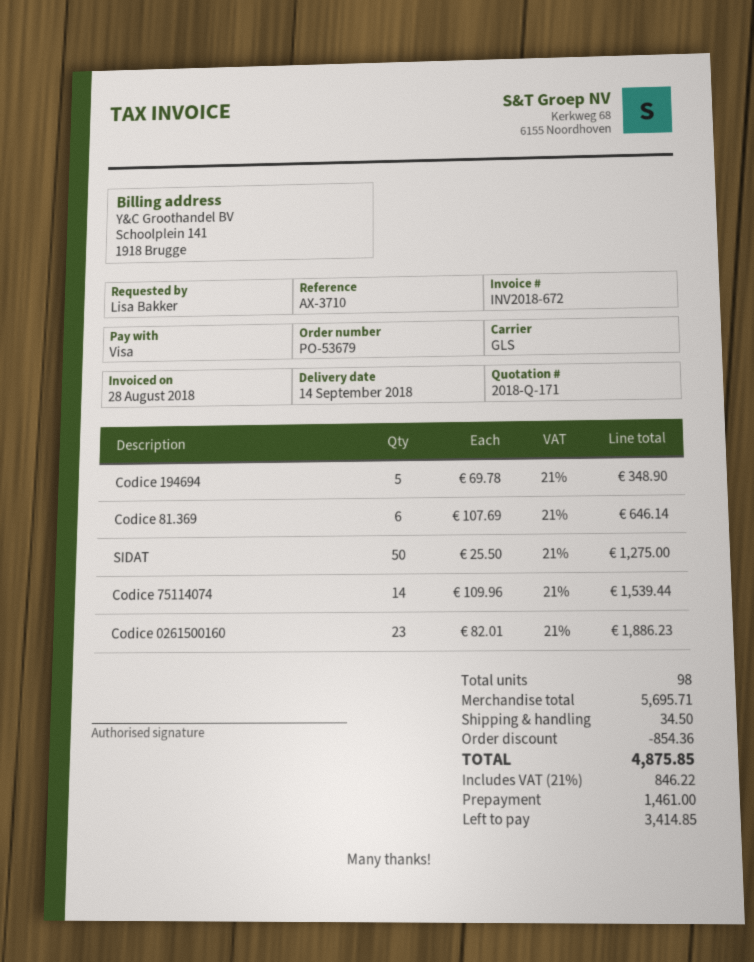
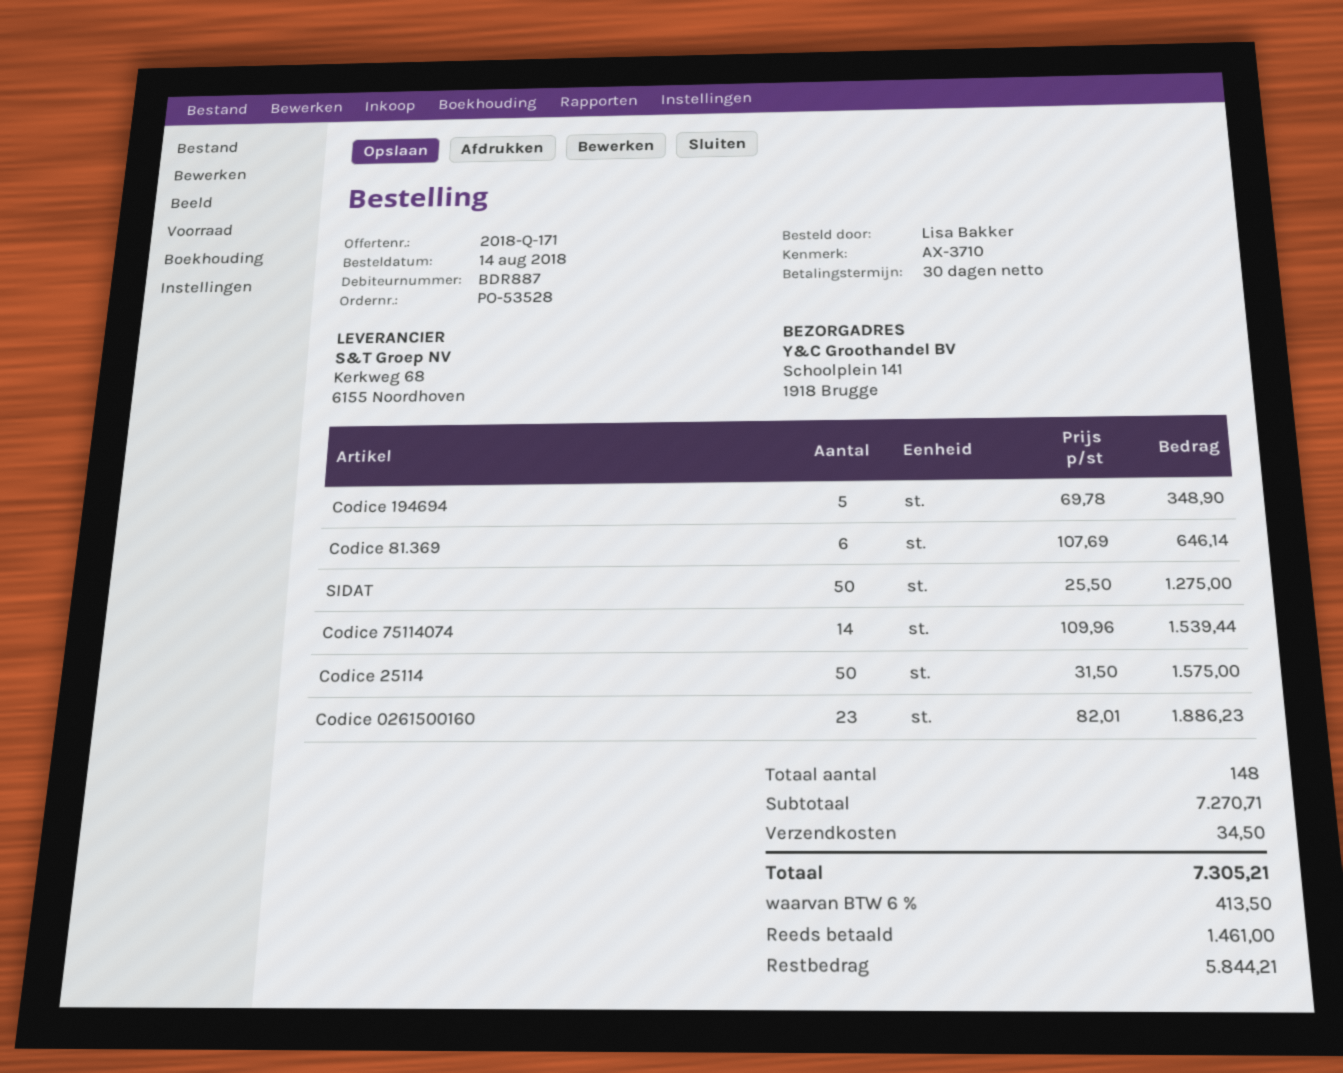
order number: PO-53679 -> PO-53528
Codice 25114: none -> 50 x 31.50 = 1575.00
total quantity: 98 -> 148
subtotal: 5695.71 -> 7270.71
discount: 854.36 -> none
tax: 21% = 846.22 -> 6% = 413.50
total: 4875.85 -> 7305.21
balance: 3414.85 -> 5844.21

